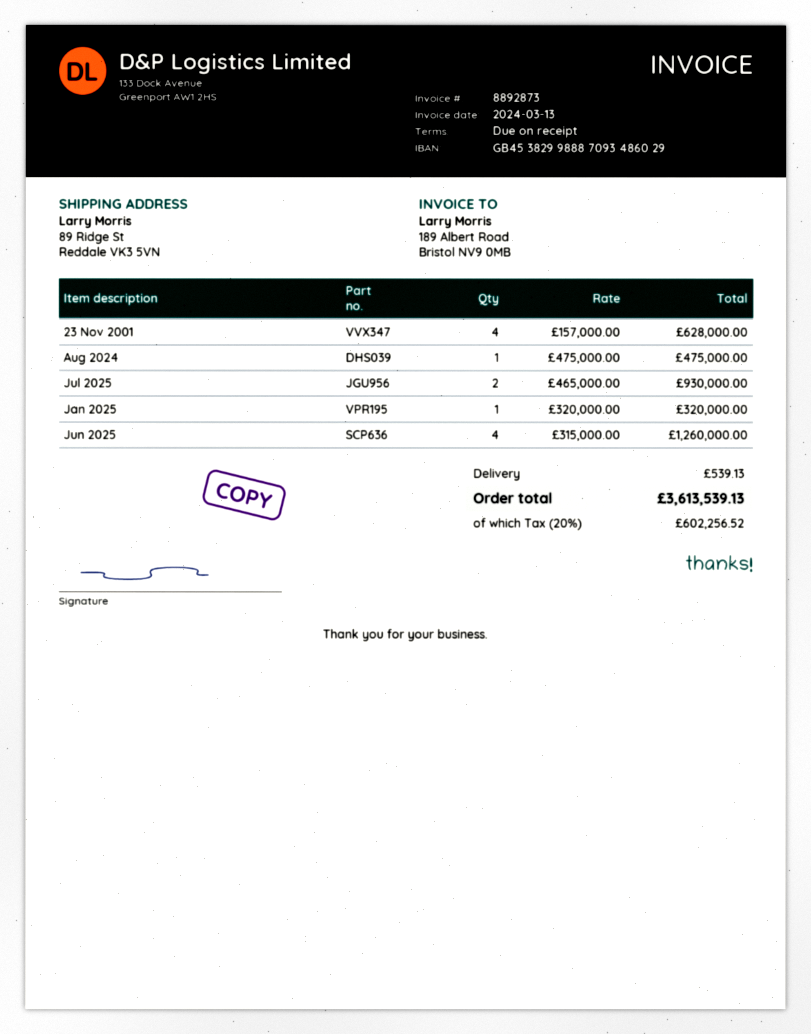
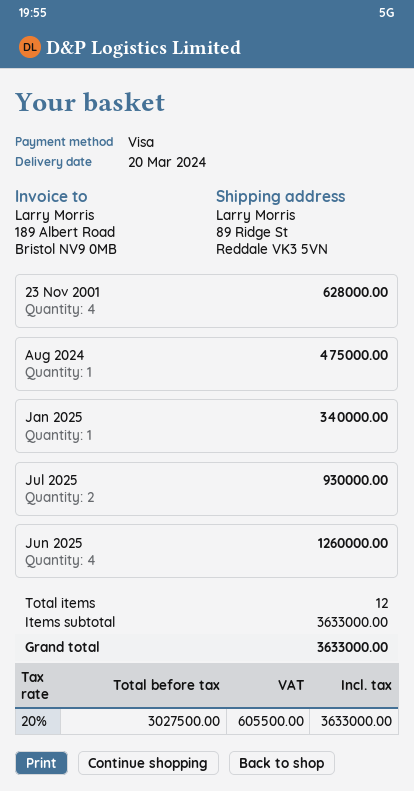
Jan 2025: 1 for 320000.00 -> 1 for 340000.00
shipping: 539.13 -> none
tax: 20% = 602256.52 -> 20% = 605500.00
total: 3613539.13 -> 3633000.00

